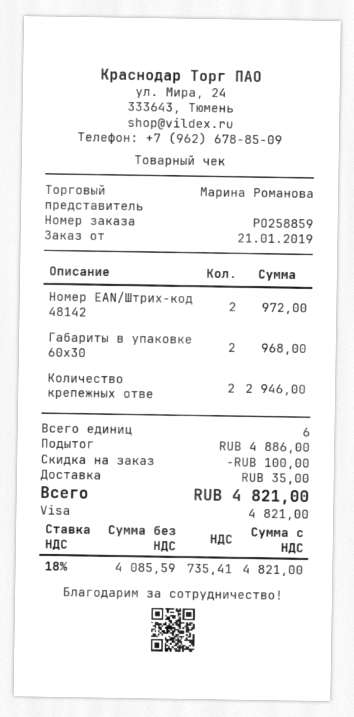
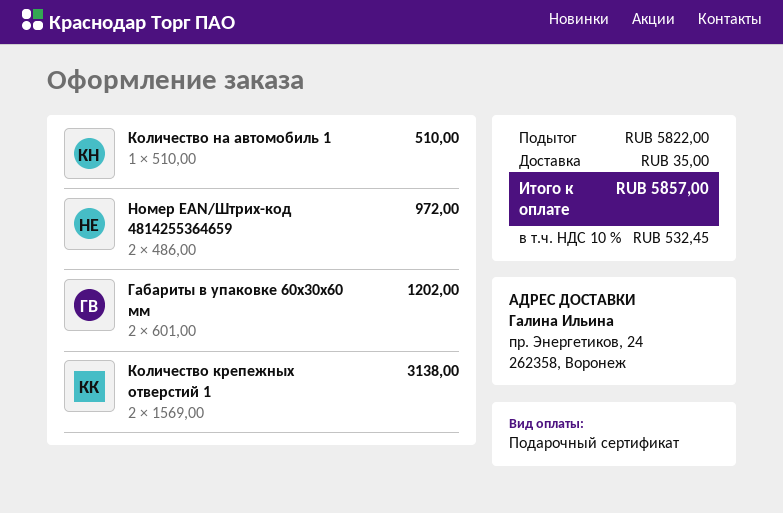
payment method: Visa -> gift card
Габариты в упаковке 60x30: 2 for 968.00 -> 2 for 1202.00
Количество крепежных отве: 2 for 2946.00 -> 2 for 3138.00
Количество на автомобиль 1: none -> 1 for 510.00
subtotal: 4886.00 -> 5822.00
discount: 100.00 -> none
tax: 18% = 735.41 -> 10% = 532.45
total: 4821.00 -> 5857.00

